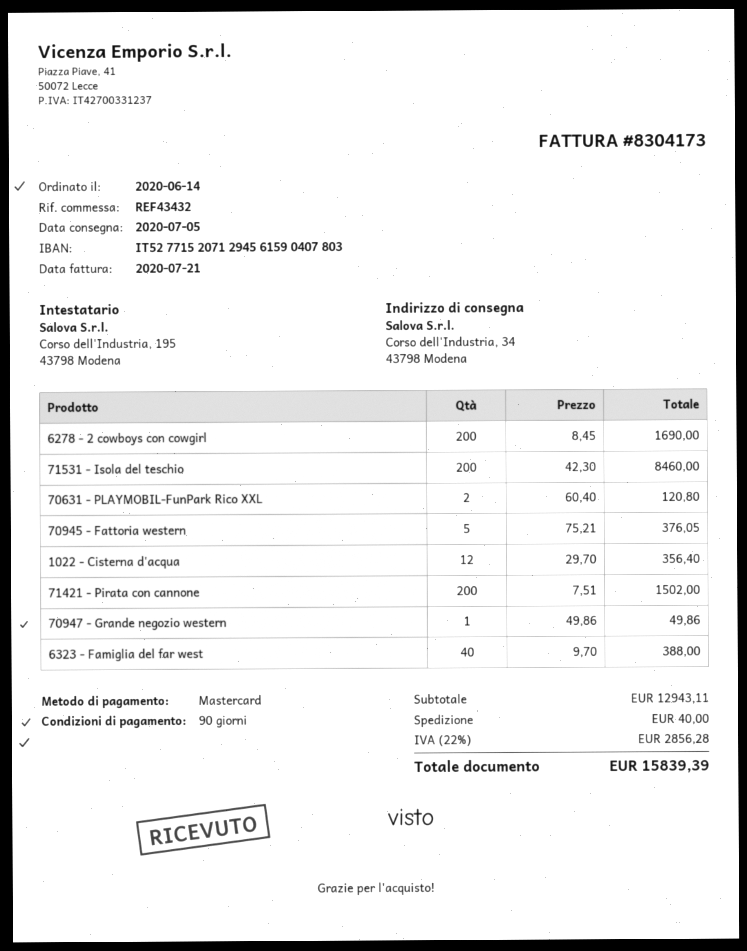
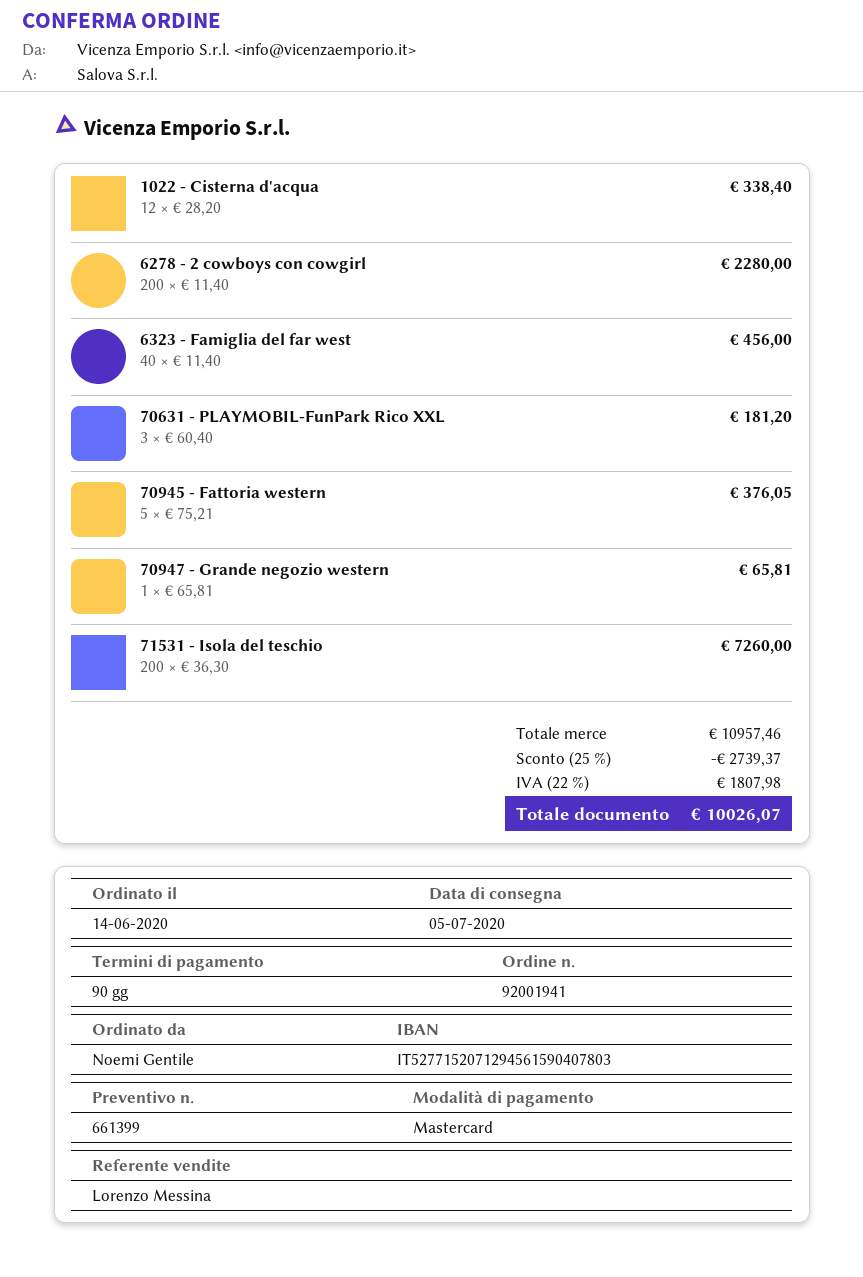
6278 - 2 cowboys con cowgirl: 200 x 8.45 = 1690.00 -> 200 x 11.40 = 2280.00
71531 - Isola del teschio: 200 x 42.30 = 8460.00 -> 200 x 36.30 = 7260.00
70631 - PLAYMOBIL-FunPark Rico XXL: 2 x 60.40 = 120.80 -> 3 x 60.40 = 181.20
1022 - Cisterna d'acqua: 12 x 29.70 = 356.40 -> 12 x 28.20 = 338.40
71421 - Pirata con cannone: 200 x 7.51 = 1502.00 -> none
70947 - Grande negozio western: 1 x 49.86 = 49.86 -> 1 x 65.81 = 65.81
6323 - Famiglia del far west: 40 x 9.70 = 388.00 -> 40 x 11.40 = 456.00
subtotal: 12943.11 -> 10957.46
discount: none -> 25% = 2739.37
shipping: 40.00 -> none
tax: 22% = 2856.28 -> 22% = 1807.98
total: 15839.39 -> 10026.07

